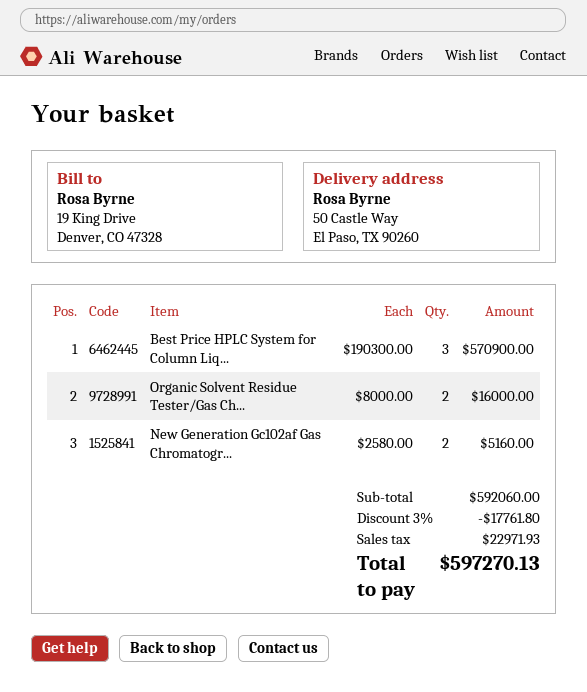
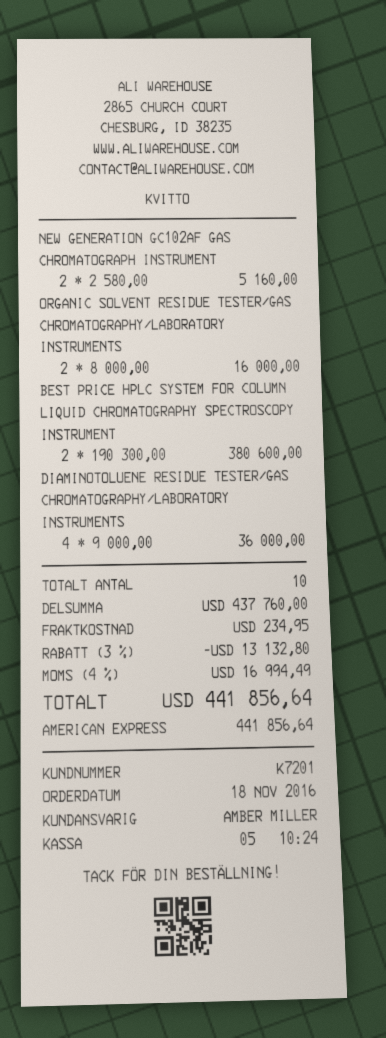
Best Price HPLC System for Column Liq...: 3 x 190300.00 = 570900.00 -> 2 x 190300.00 = 380600.00
DIAMINOTOLUENE RESIDUE TESTER/GAS CHROMATOGRAPHY/LABORATORY INSTRUMENTS: none -> 4 x 9000.00 = 36000.00
subtotal: 592060.00 -> 437760.00
discount: 3% = 17761.80 -> 3% = 13132.80
shipping: none -> 234.95
tax: 22971.93 -> 16994.49
total: 597270.13 -> 441856.64

